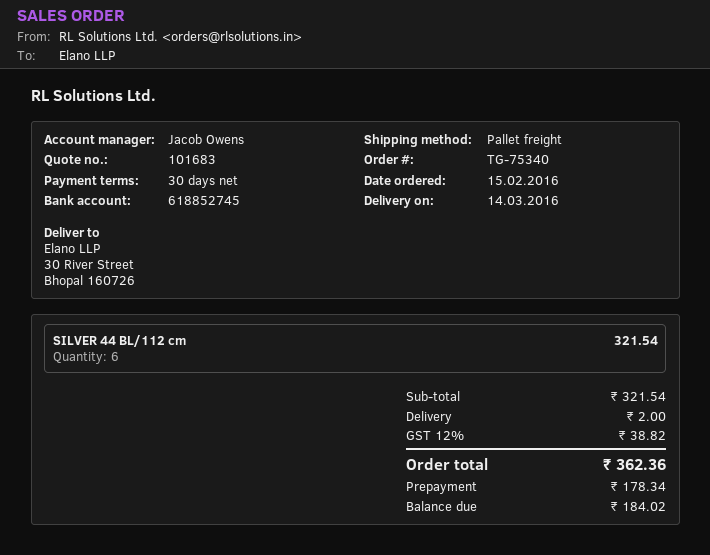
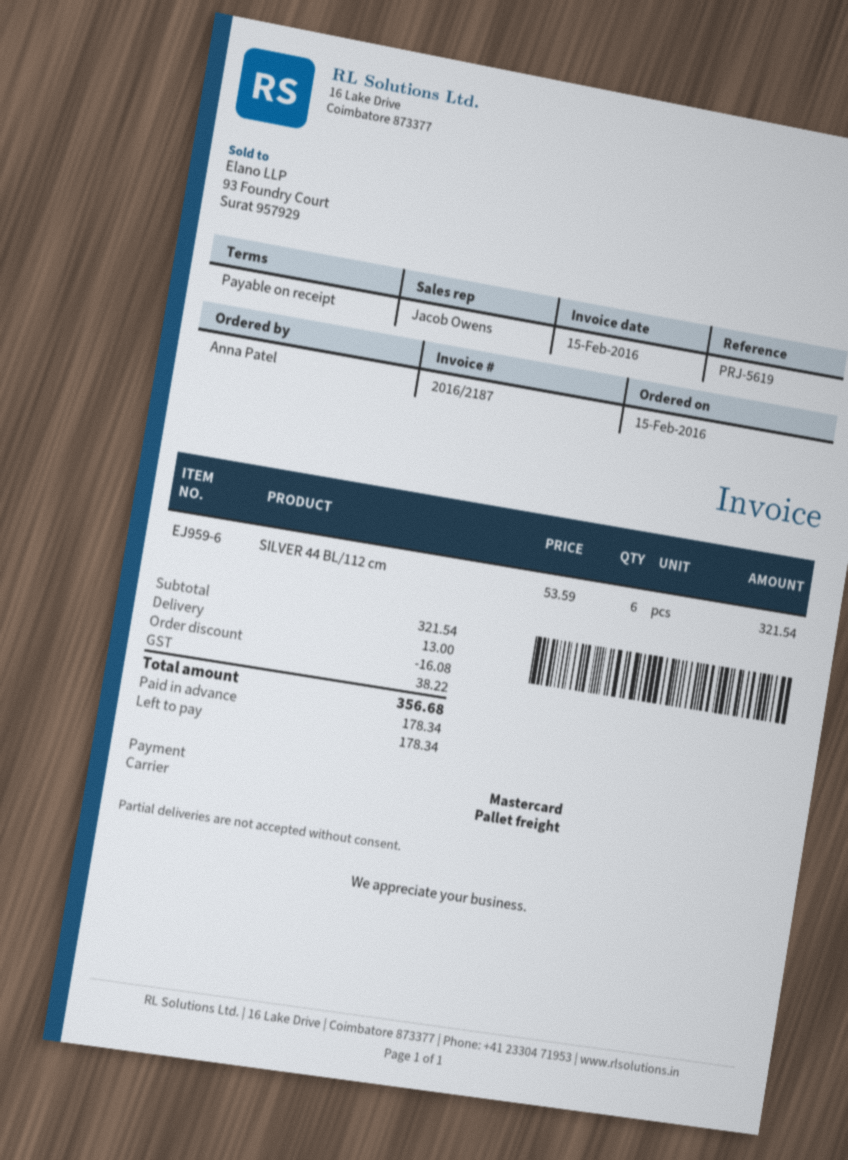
payment terms: 30 days -> on receipt
discount: none -> 16.08
shipping: 2.00 -> 13.00
tax: 38.82 -> 38.22
total: 362.36 -> 356.68
balance: 184.02 -> 178.34

